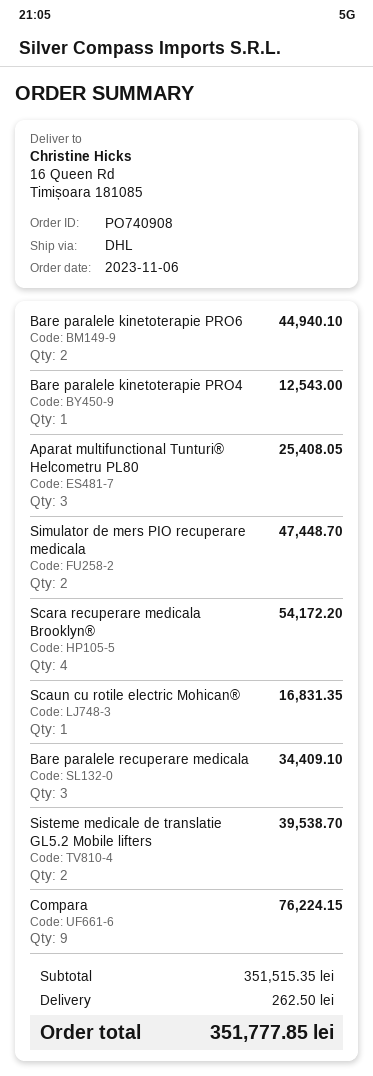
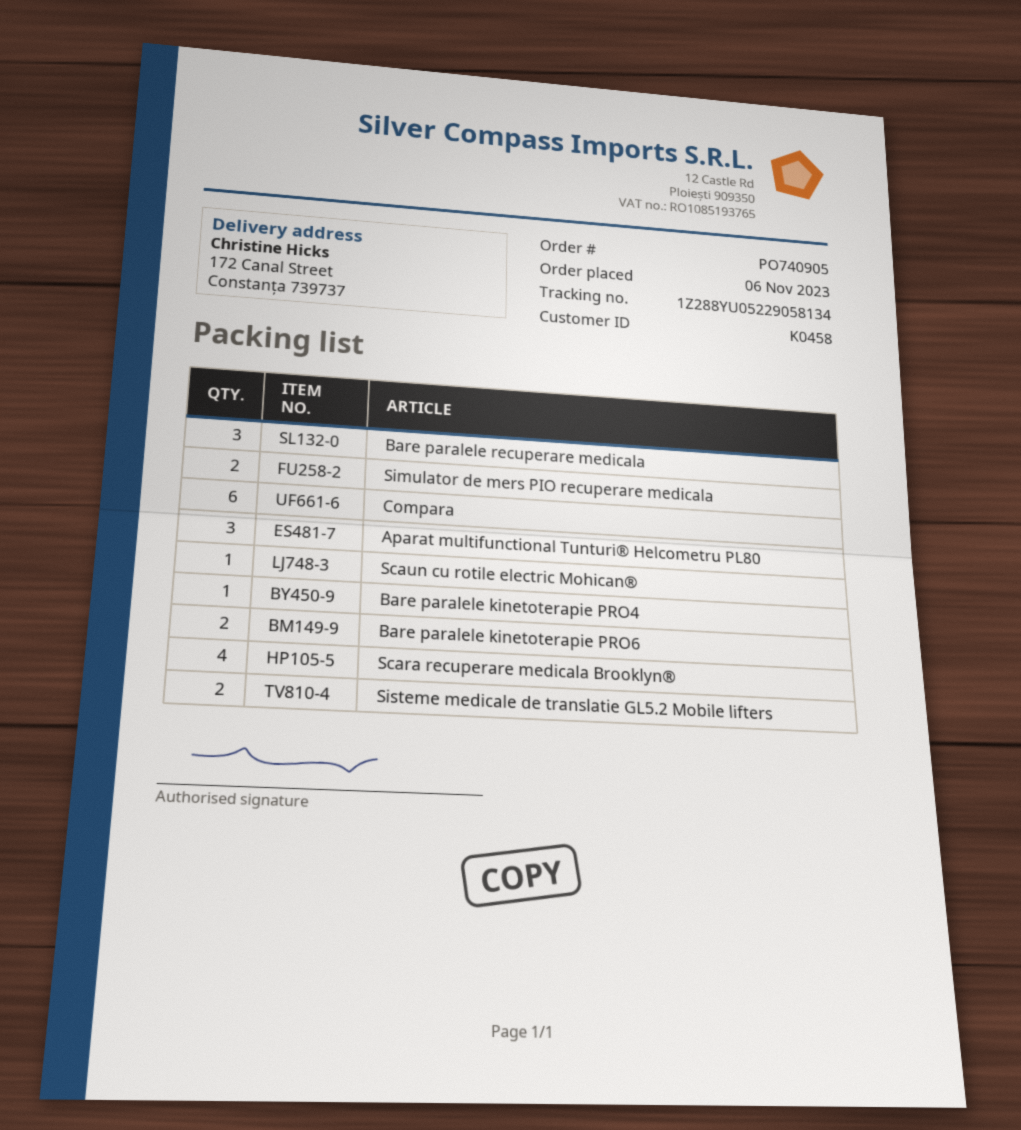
order number: PO740908 -> PO740905
ship to: 16 Queen Rd, Timișoara 181085 -> 172 Canal Street, Constanța 739737
Compara: 9 -> 6

